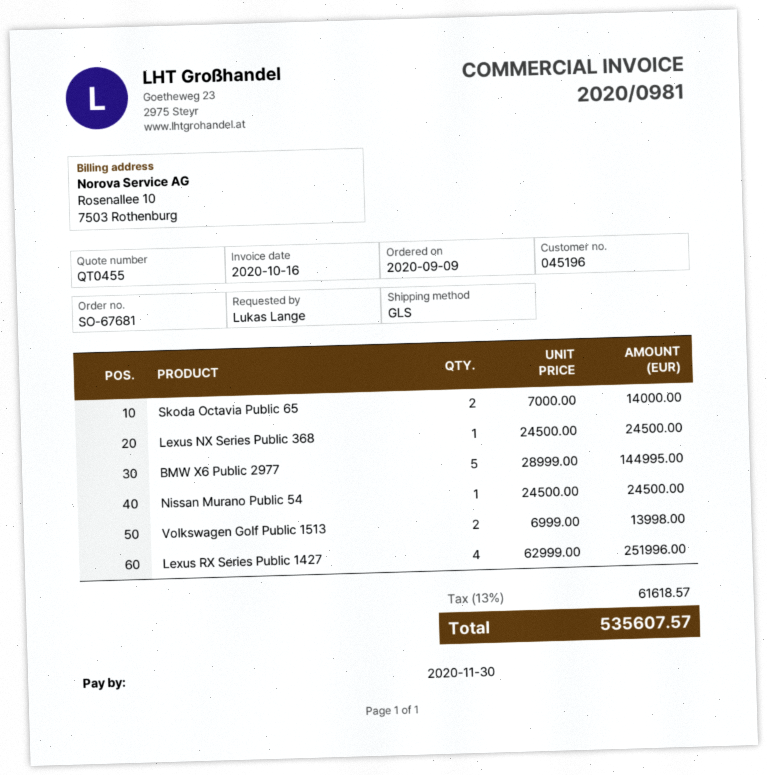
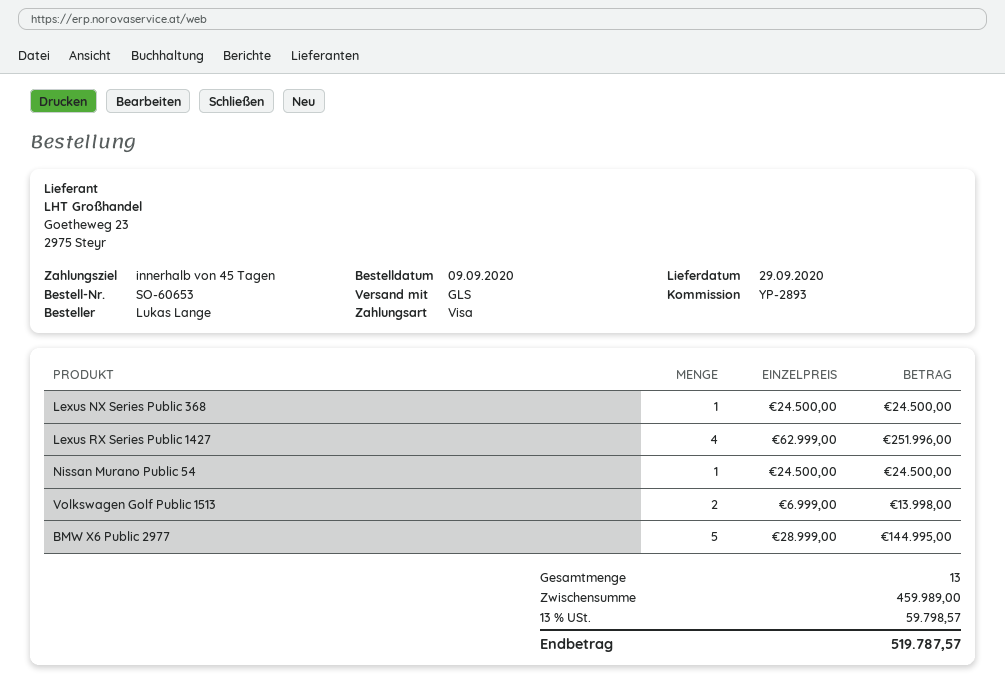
order number: SO-67681 -> SO-60653
Skoda Octavia Public 65: 2 x 7000.00 = 14000.00 -> none
tax: 13% = 61618.57 -> 13% = 59798.57
total: 535607.57 -> 519787.57

